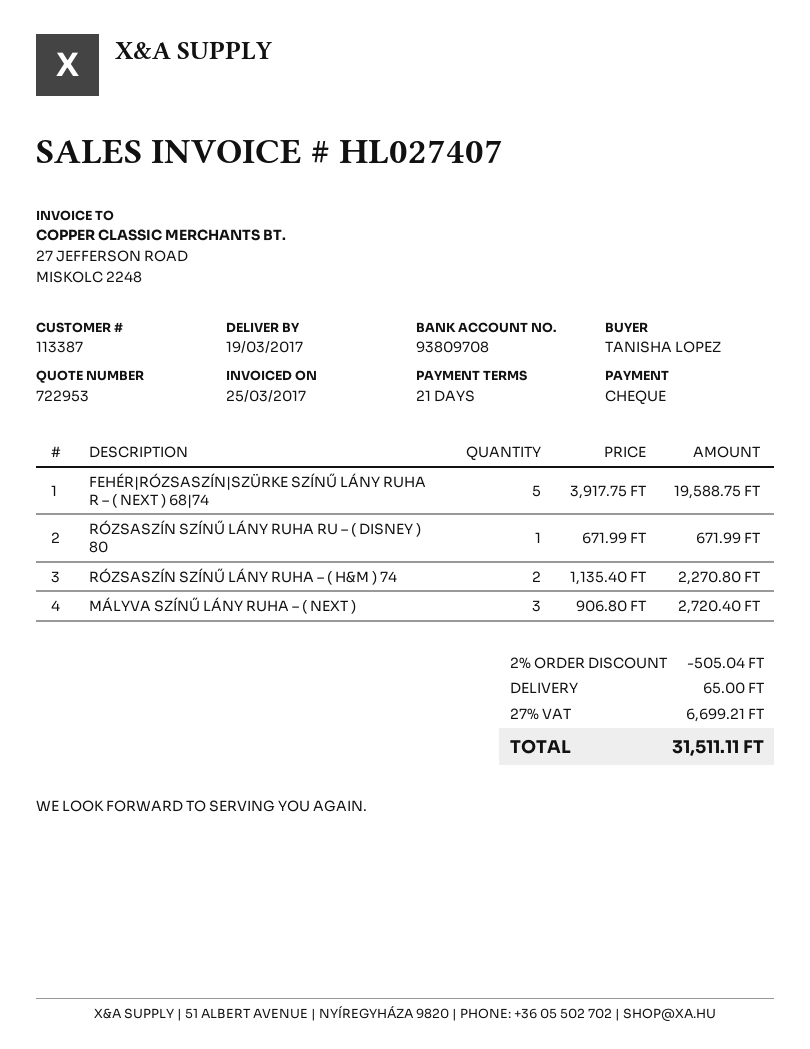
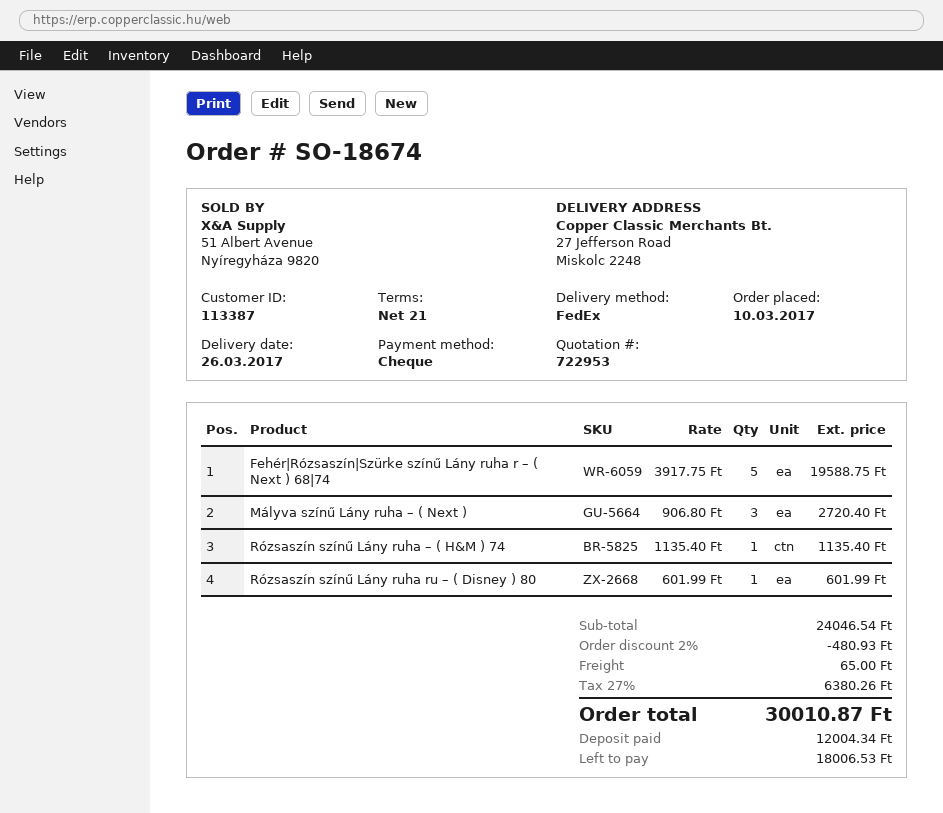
delivery date: 2017-03-19 -> 2017-03-26
RÓZSASZÍN SZÍNŰ LÁNY RUHA RU – ( DISNEY ) 80: 1 x 671.99 = 671.99 -> 1 x 601.99 = 601.99
RÓZSASZÍN SZÍNŰ LÁNY RUHA – ( H&M ) 74: 2 x 1135.40 = 2270.80 -> 1 x 1135.40 = 1135.40
discount: 2% = 505.04 -> 2% = 480.93
tax: 27% = 6699.21 -> 27% = 6380.26
total: 31511.11 -> 30010.87

